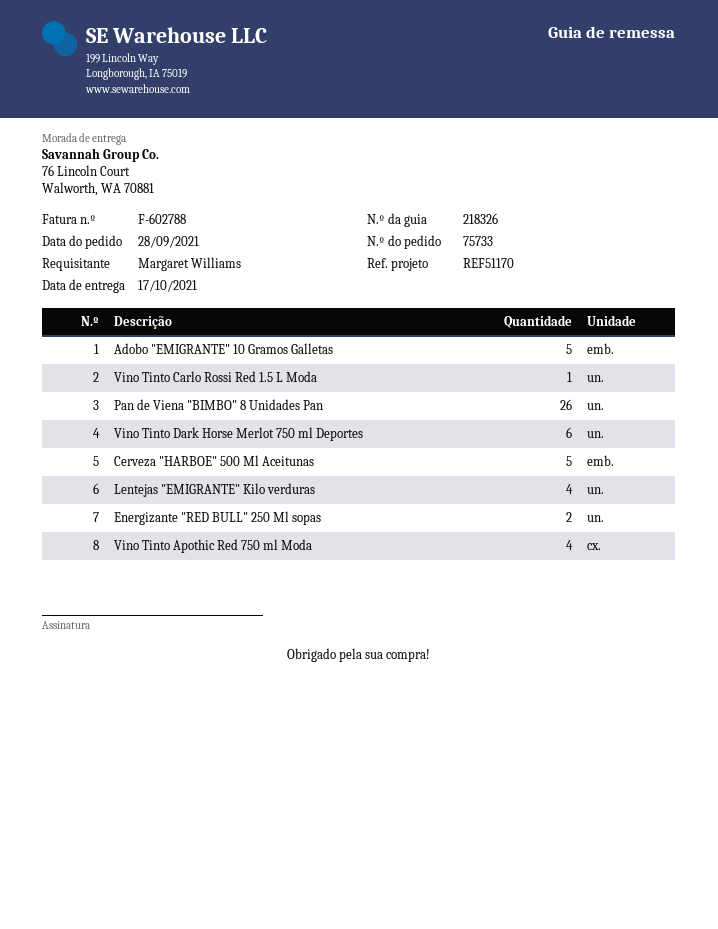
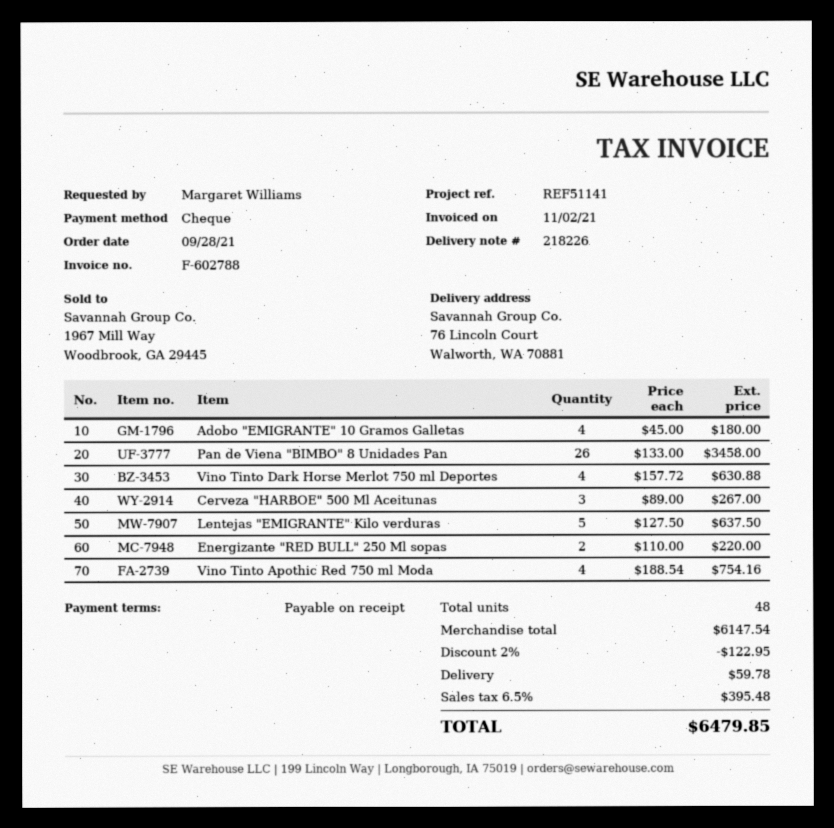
delivery note number: 218326 -> 218226
reference: REF51170 -> REF51141
Adobo "EMIGRANTE" 10 Gramos Galletas: 5 -> 4
Vino Tinto Carlo Rossi Red 1.5 L Moda: 1 -> none
Vino Tinto Dark Horse Merlot 750 ml Deportes: 6 -> 4
Cerveza "HARBOE" 500 Ml Aceitunas: 5 -> 3
Lentejas "EMIGRANTE" Kilo verduras: 4 -> 5

